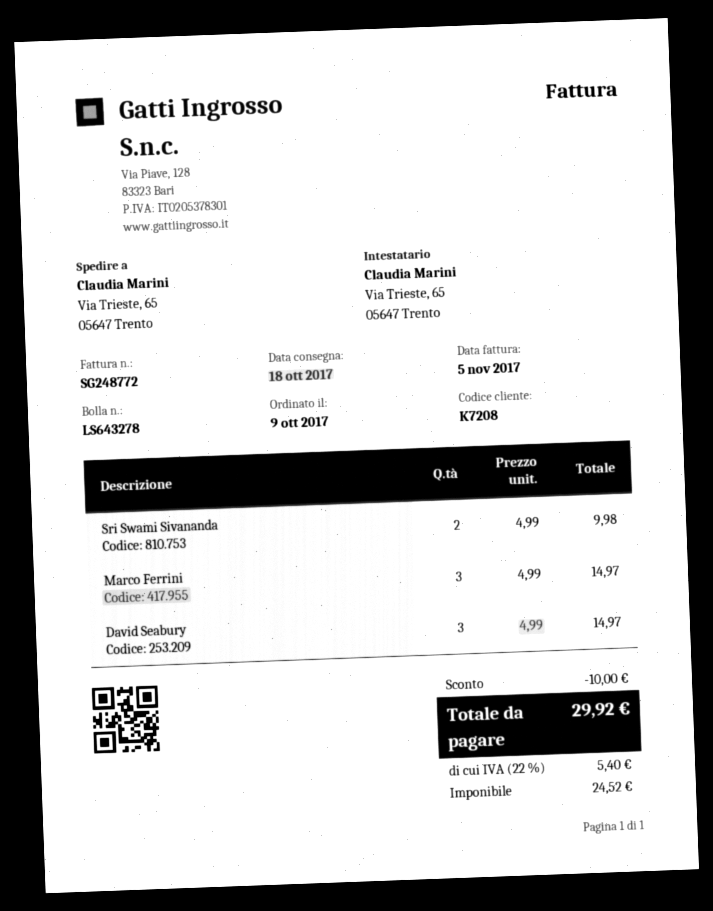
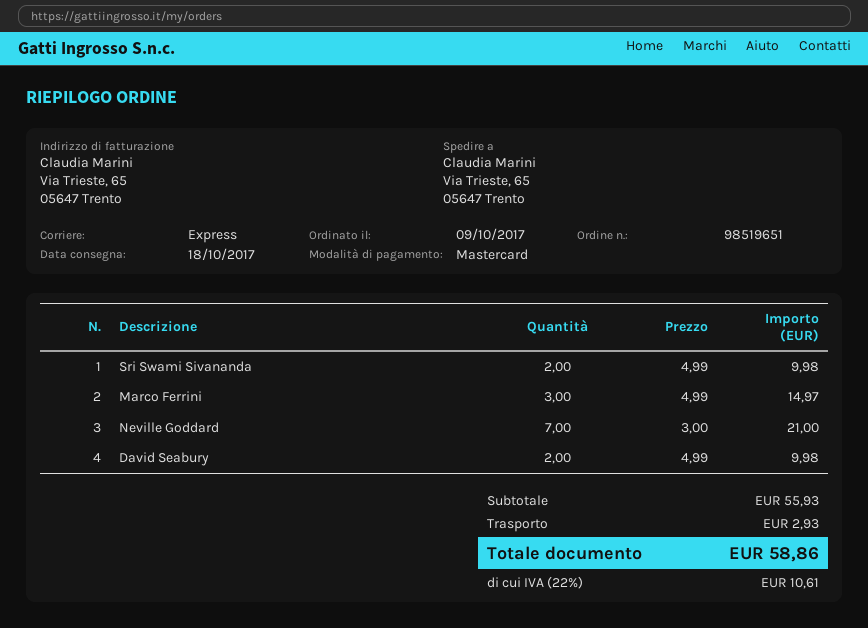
David Seabury: 3 x 4.99 = 14.97 -> 2 x 4.99 = 9.98
Neville Goddard: none -> 7 x 3.00 = 21.00
discount: 10.00 -> none
shipping: none -> 2.93
tax: 22% = 5.40 -> 22% = 10.61
total: 29.92 -> 58.86

